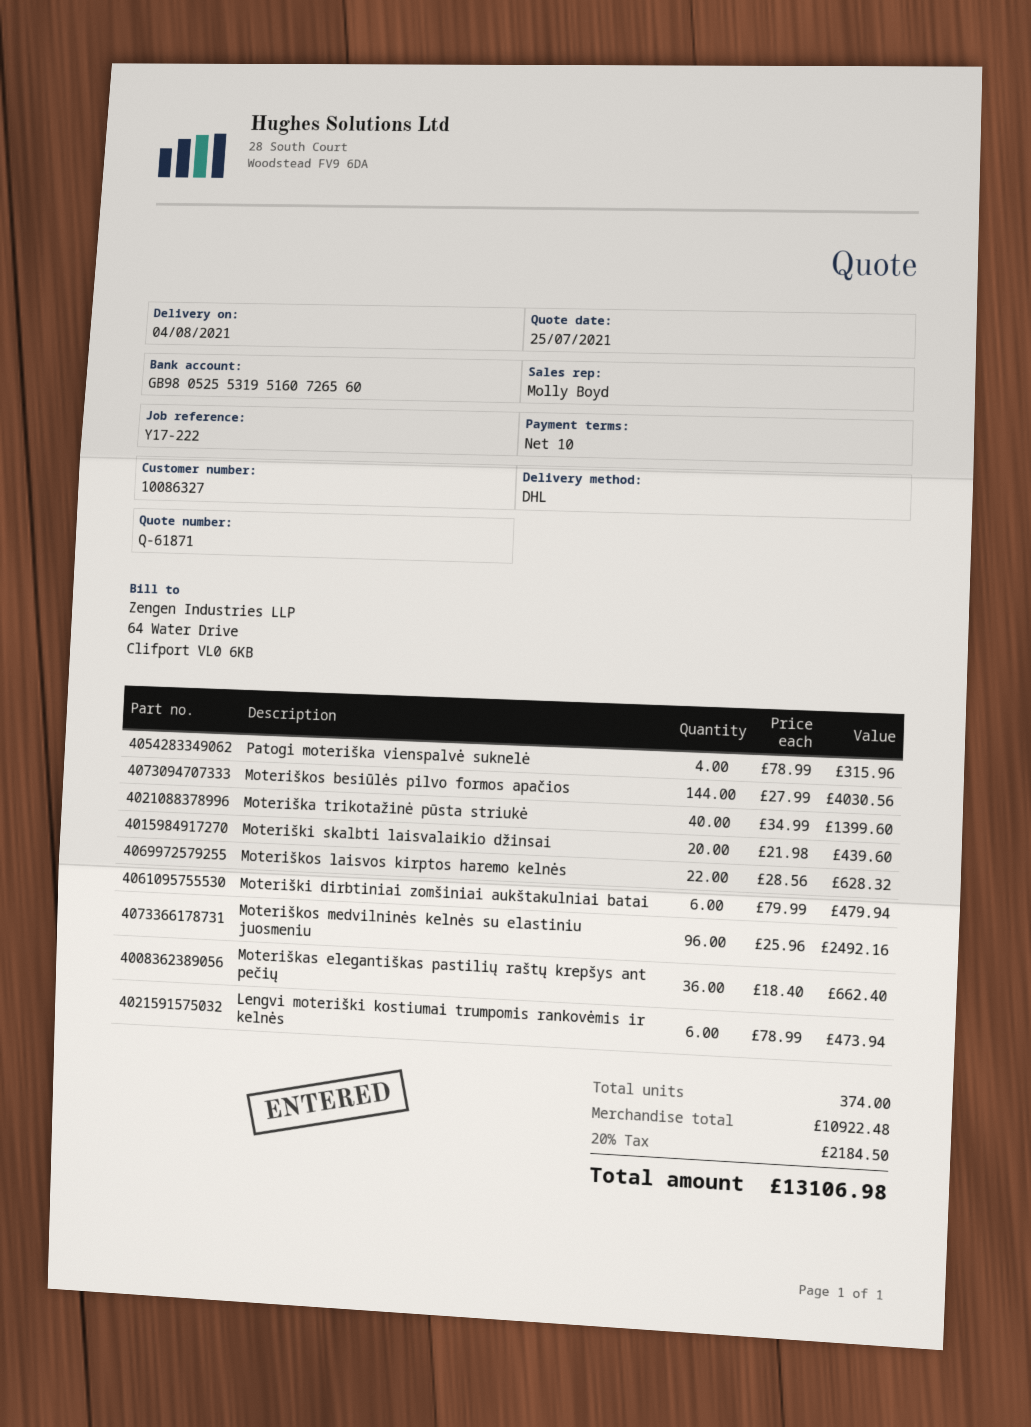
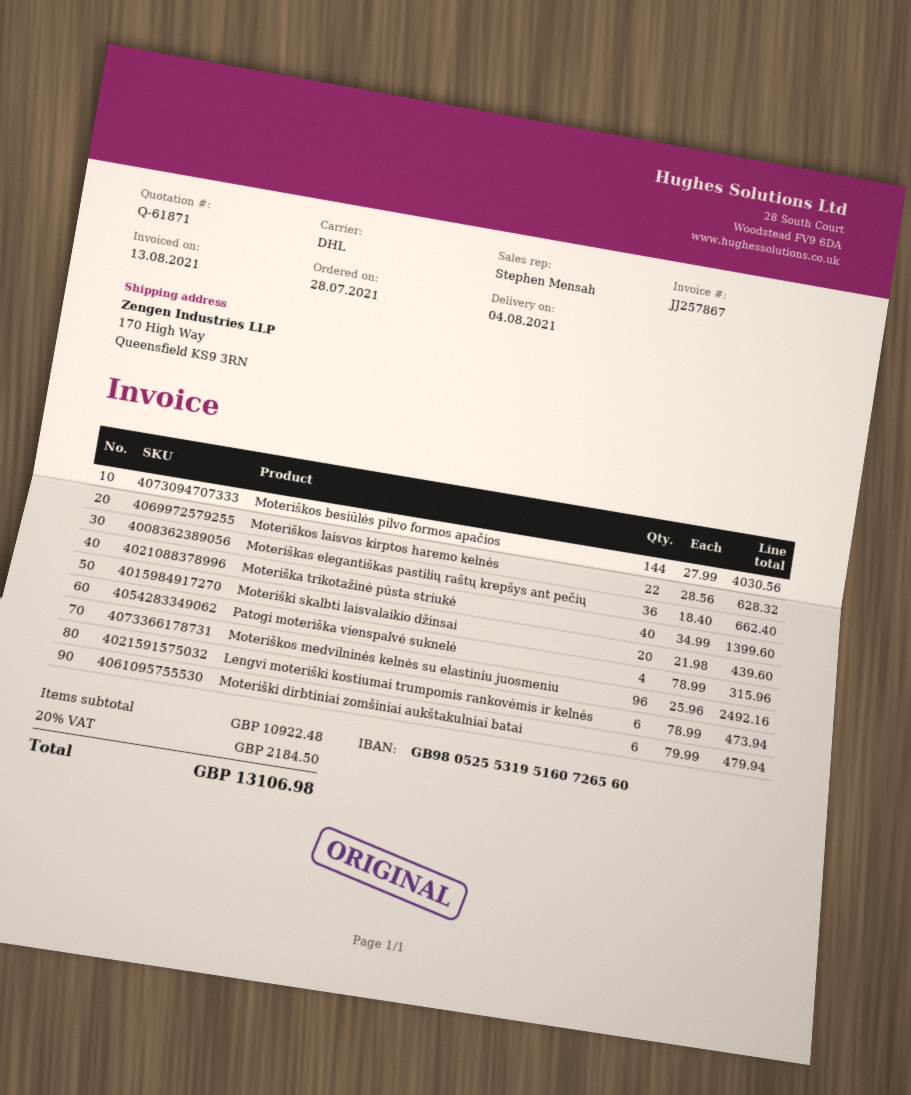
sales rep: Molly Boyd -> Stephen Mensah

